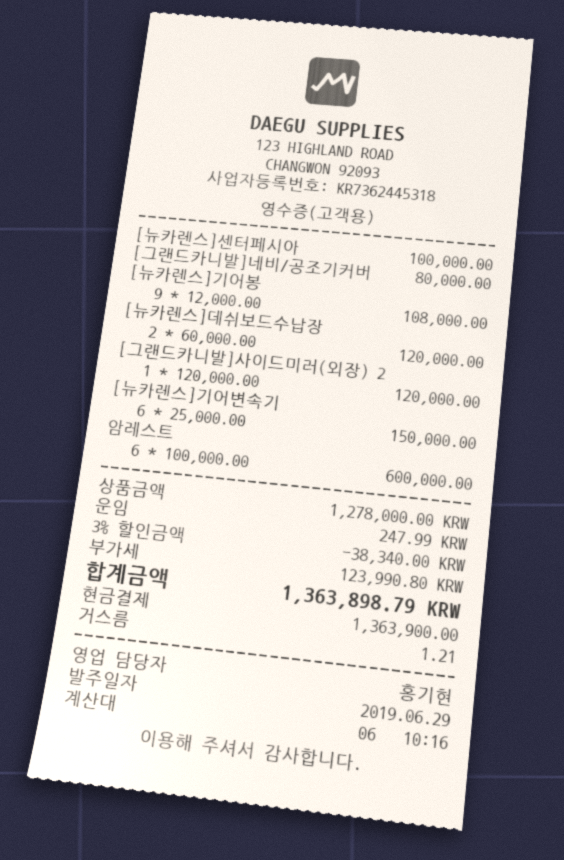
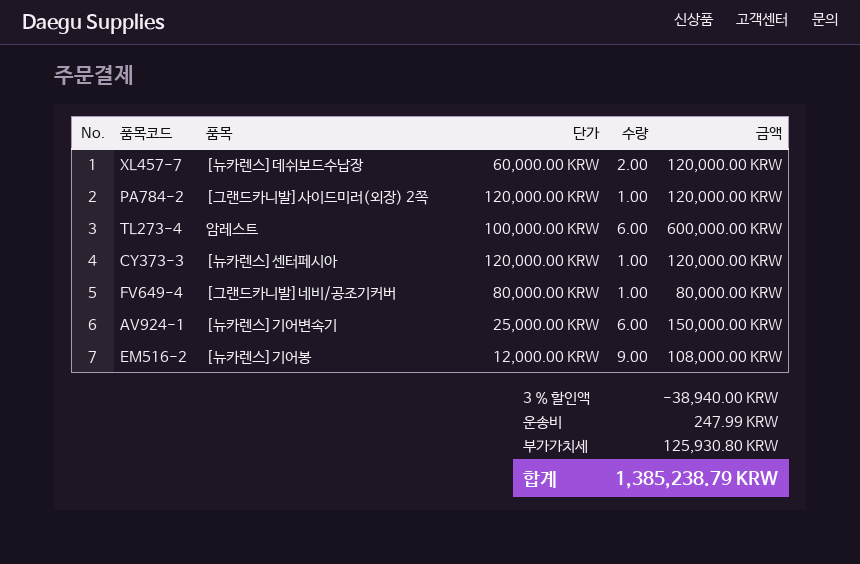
[뉴카렌스]센터페시아: 1 x 100000.00 = 100000.00 -> 1 x 120000.00 = 120000.00
discount: 3% = 38340.00 -> 3% = 38940.00
tax: 123990.80 -> 125930.80
total: 1363898.79 -> 1385238.79

